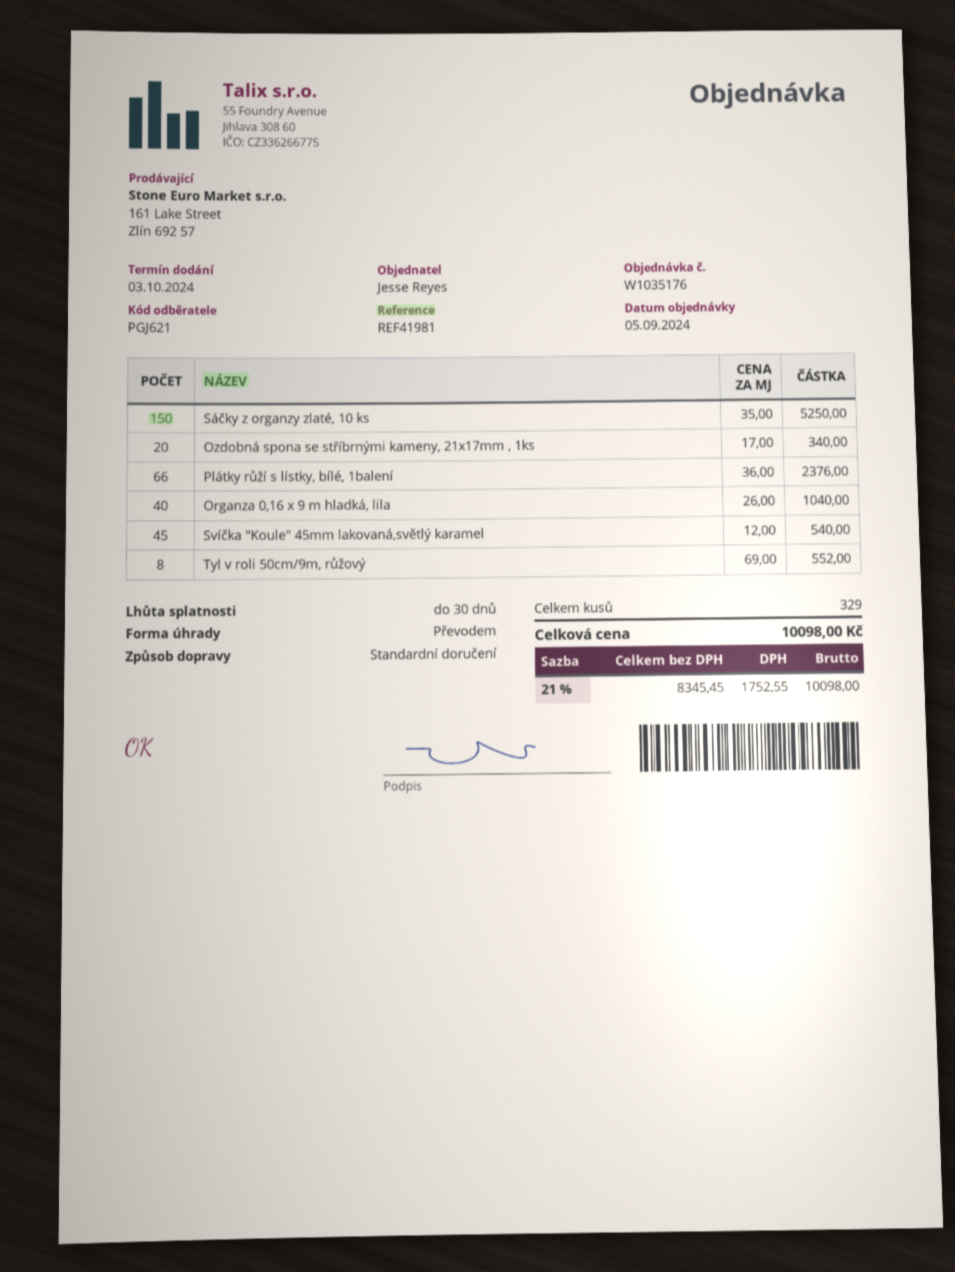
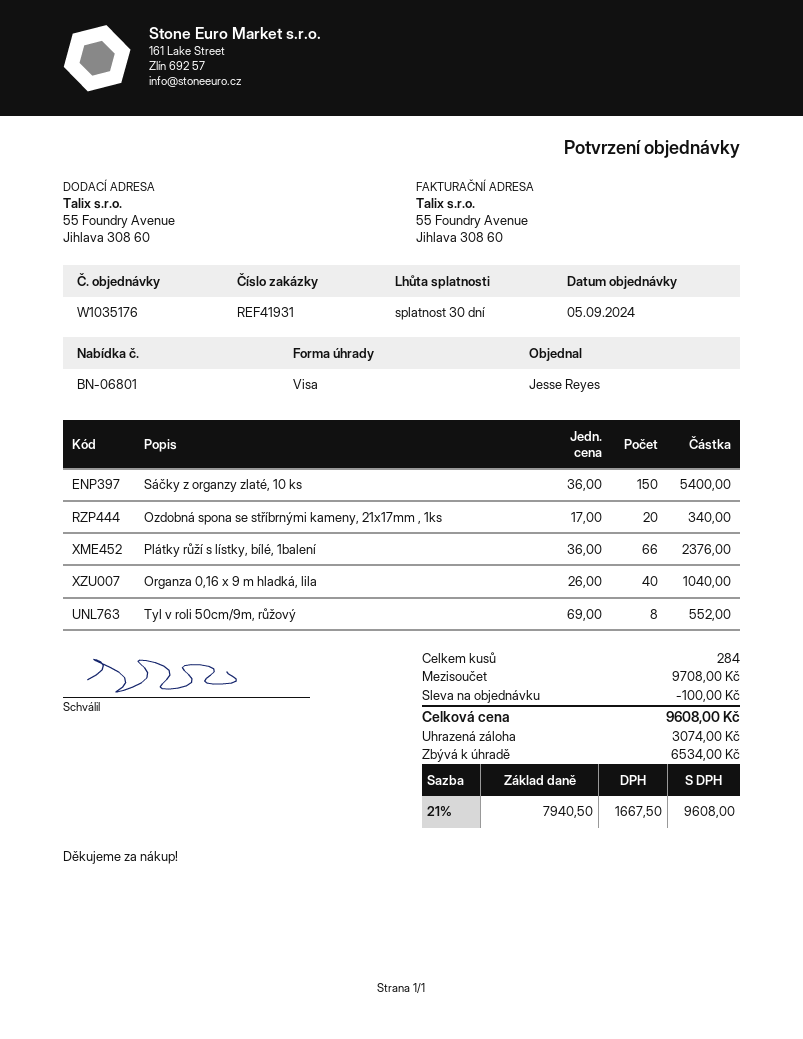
reference: REF41981 -> REF41931
payment method: bank transfer -> Visa
Sáčky z organzy zlaté, 10 ks: 150 x 35.00 = 5250.00 -> 150 x 36.00 = 5400.00
Svíčka "Koule" 45mm lakovaná,světlý karamel: 45 x 12.00 = 540.00 -> none
total quantity: 329 -> 284
discount: none -> 100.00
net: 8345.45 -> 7940.50
tax: 21% = 1752.55 -> 21% = 1667.50
total: 10098.00 -> 9608.00

